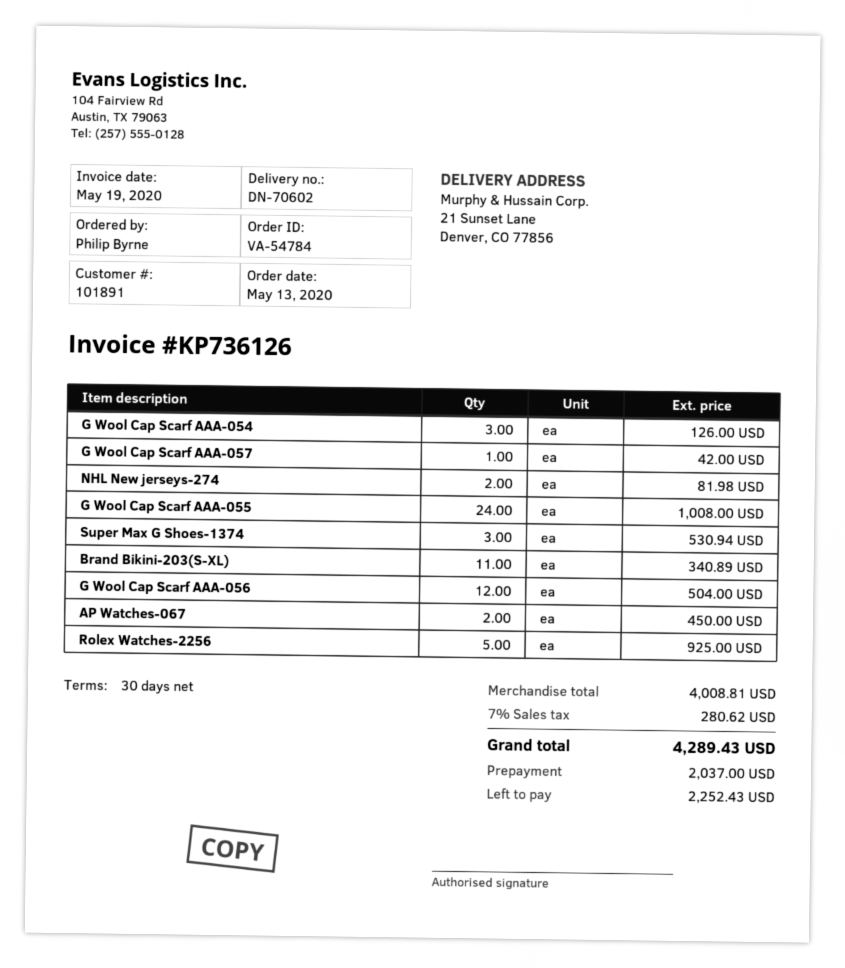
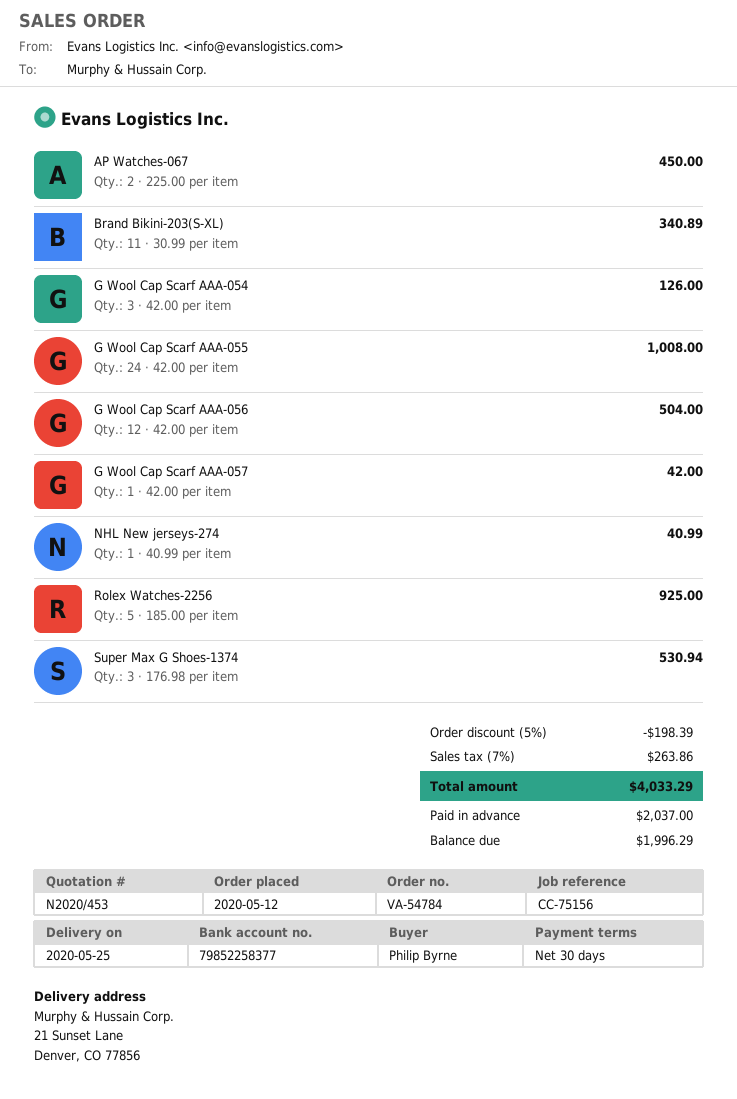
order date: 2020-05-13 -> 2020-05-12
NHL New jerseys-274: 2 for 81.98 -> 1 for 40.99
discount: none -> 5% = 198.39
tax: 7% = 280.62 -> 7% = 263.86
total: 4289.43 -> 4033.29
balance: 2252.43 -> 1996.29

